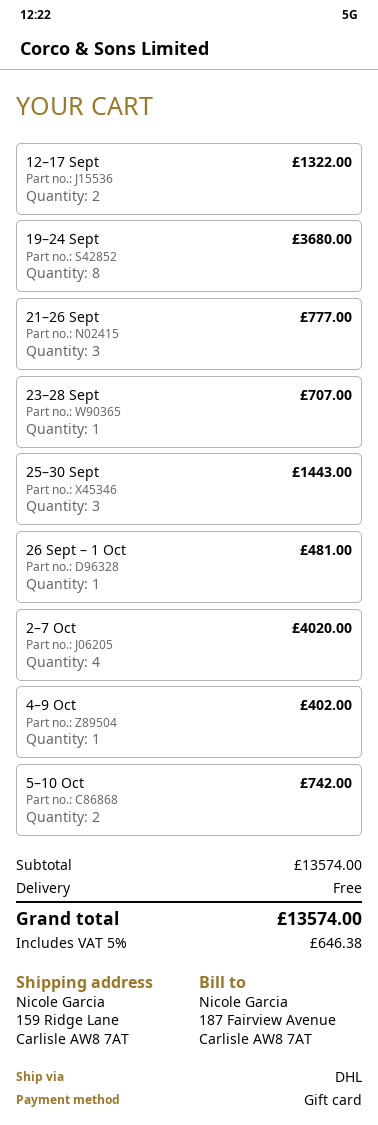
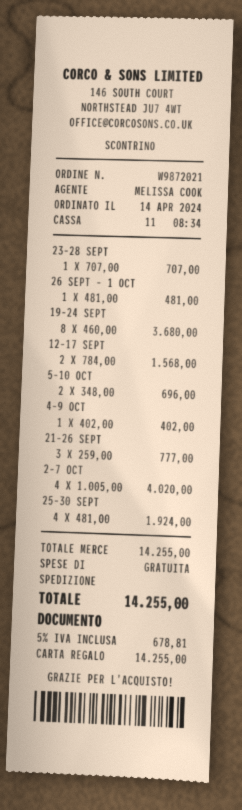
12–17 Sept: 2 for 1322.00 -> 2 for 1568.00
25–30 Sept: 3 for 1443.00 -> 4 for 1924.00
5–10 Oct: 2 for 742.00 -> 2 for 696.00
subtotal: 13574.00 -> 14255.00
tax: 5% = 646.38 -> 5% = 678.81
total: 13574.00 -> 14255.00

